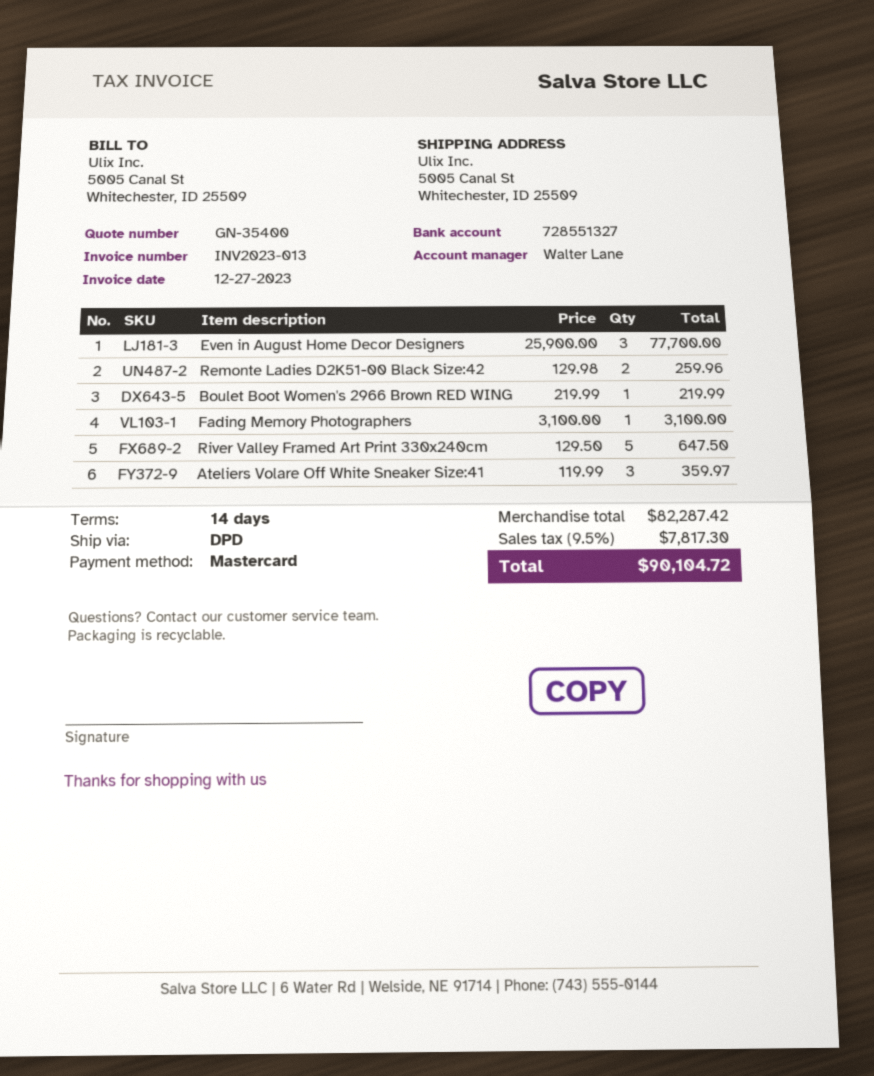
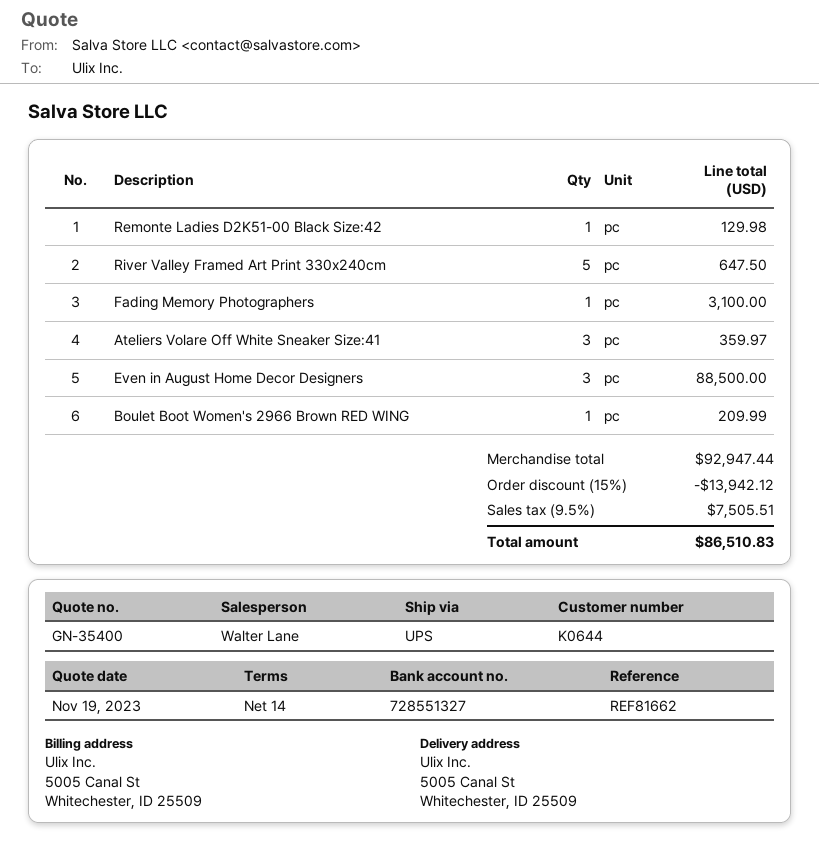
shipping method: DPD -> UPS
Even in August Home Decor Designers: 3 for 77700.00 -> 3 for 88500.00
Remonte Ladies D2K51-00 Black Size:42: 2 for 259.96 -> 1 for 129.98
Boulet Boot Women's 2966 Brown RED WING: 1 for 219.99 -> 1 for 209.99
subtotal: 82287.42 -> 92947.44
discount: none -> 15% = 13942.12
tax: 9.5% = 7817.30 -> 9.5% = 7505.51
total: 90104.72 -> 86510.83

